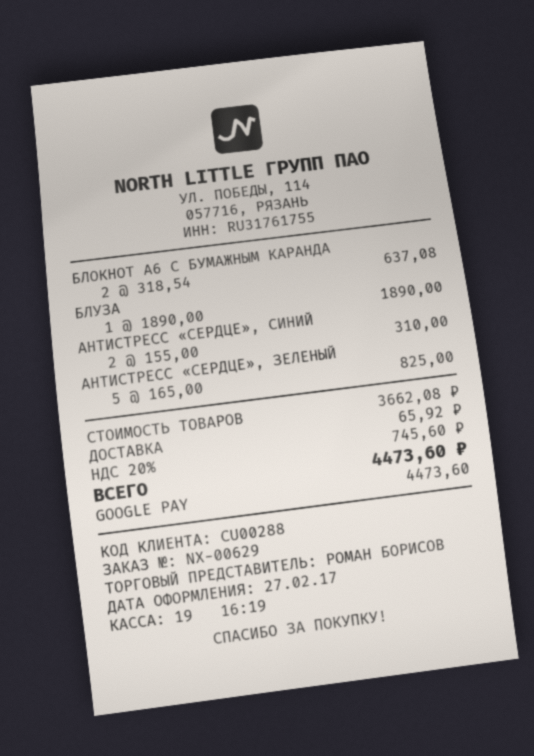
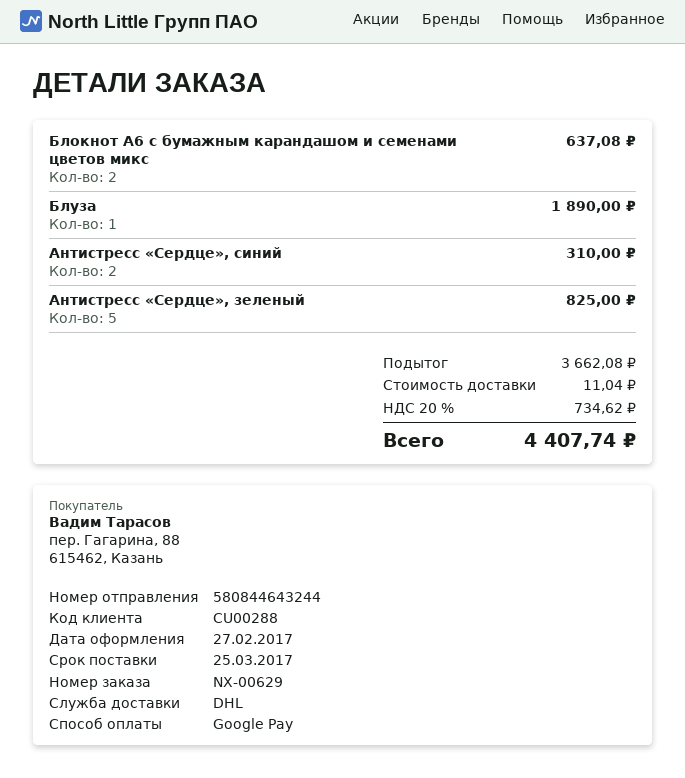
shipping: 65.92 -> 11.04
tax: 20% = 745.60 -> 20% = 734.62
total: 4473.60 -> 4407.74

